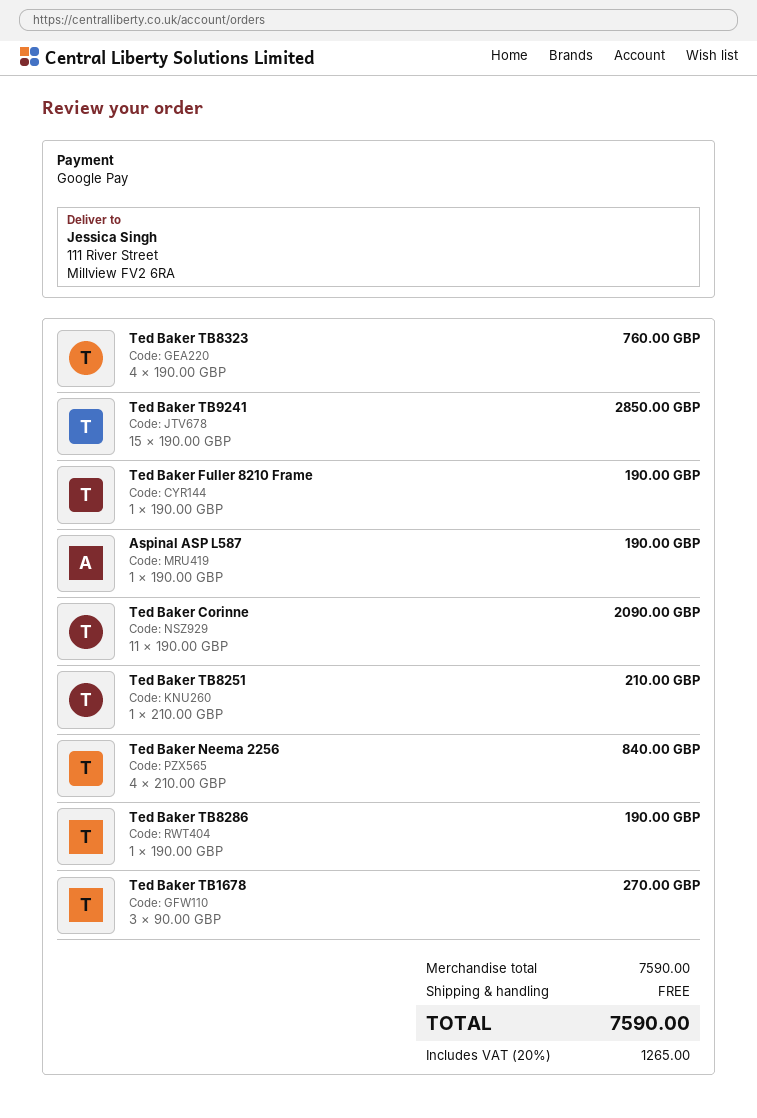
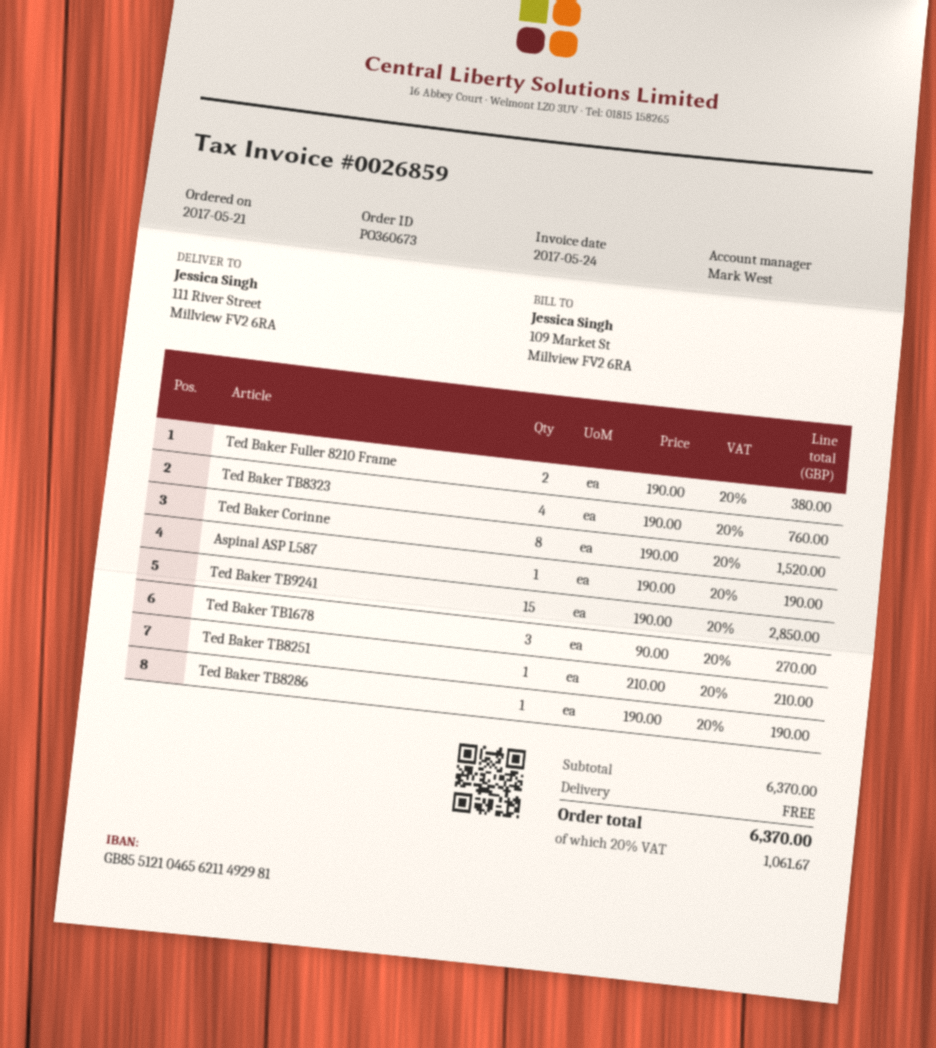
Ted Baker Fuller 8210 Frame: 1 x 190.00 = 190.00 -> 2 x 190.00 = 380.00
Ted Baker Corinne: 11 x 190.00 = 2090.00 -> 8 x 190.00 = 1520.00
Ted Baker Neema 2256: 4 x 210.00 = 840.00 -> none
subtotal: 7590.00 -> 6370.00
tax: 20% = 1265.00 -> 20% = 1061.67
total: 7590.00 -> 6370.00

